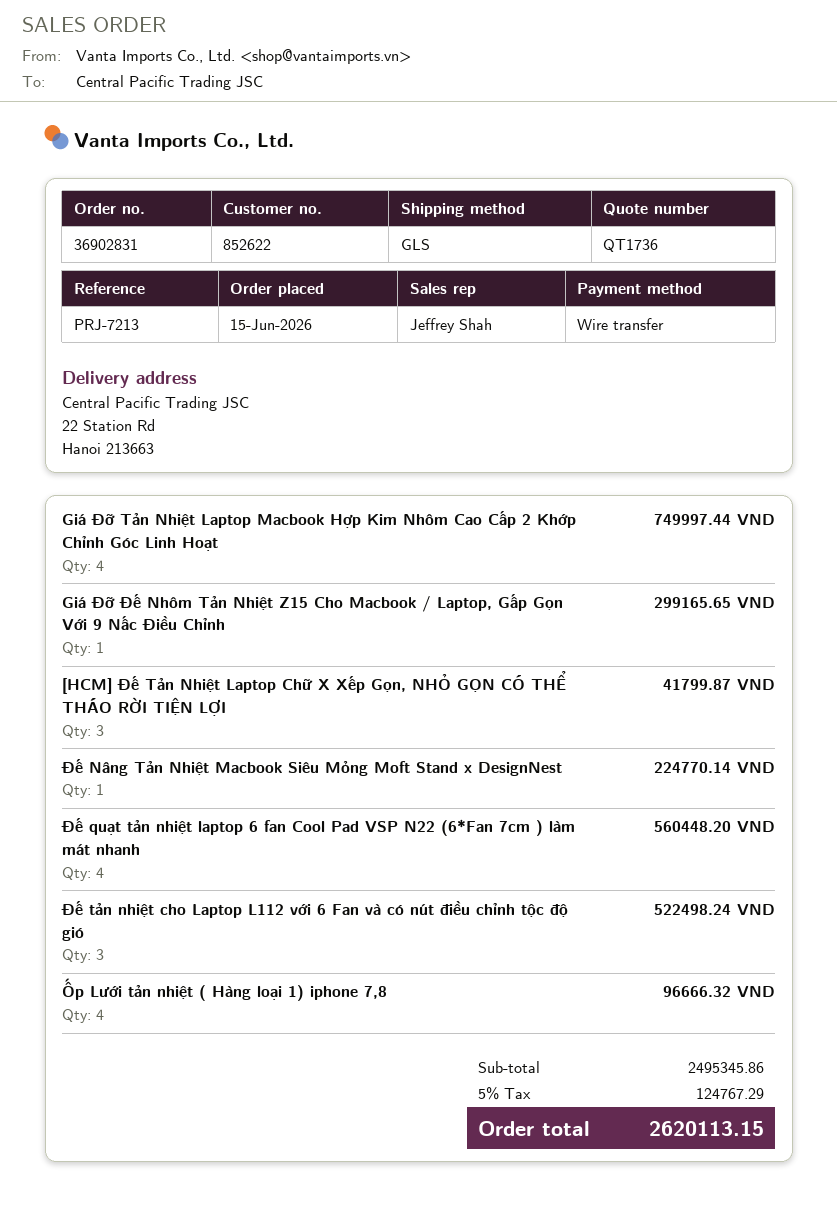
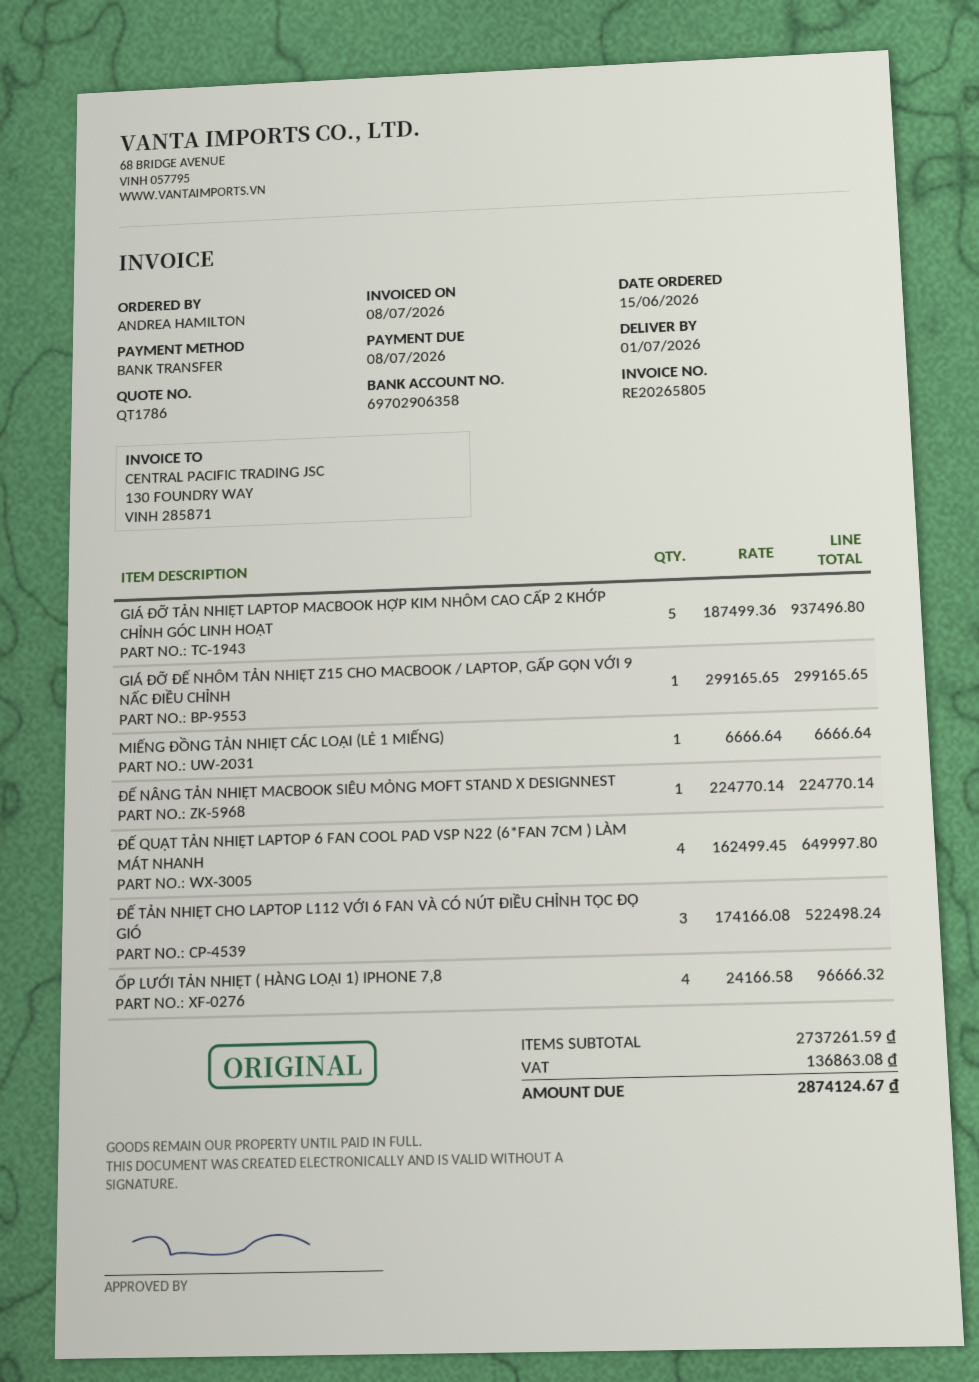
quote number: QT1736 -> QT1786
Giá Đỡ Tản Nhiệt Laptop Macbook Hợp Kim Nhôm Cao Cấp 2 Khớp Chỉnh Góc Linh Hoạt: 4 for 749997.44 -> 5 for 937496.80
[HCM] Đế Tản Nhiệt Laptop Chữ X Xếp Gọn, NHỎ GỌN CÓ THỂ THÁO RỜI TIỆN LỢI: 3 for 41799.87 -> none
Đế quạt tản nhiệt laptop 6 fan Cool Pad VSP N22 (6*Fan 7cm ) làm mát nhanh: 4 for 560448.20 -> 4 for 649997.80
MIẾNG ĐỒNG TẢN NHIỆT CÁC LOẠI (LẺ 1 MIẾNG): none -> 1 for 6666.64
subtotal: 2495345.86 -> 2737261.59
tax: 124767.29 -> 136863.08
total: 2620113.15 -> 2874124.67

